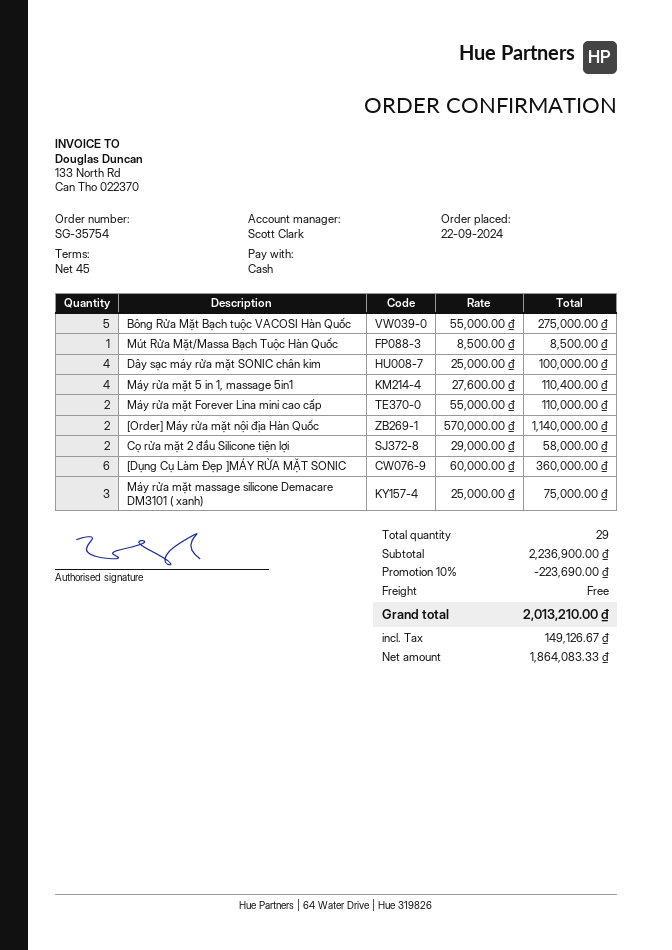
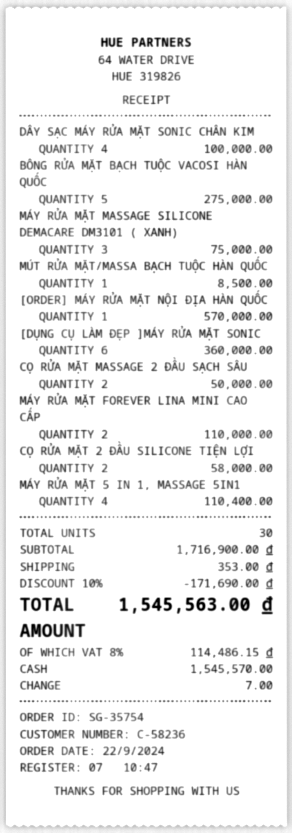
[Order] Máy rửa mặt nội địa Hàn Quốc: 2 for 1140000.00 -> 1 for 570000.00
CỌ RỬA MẶT MASSAGE 2 ĐẦU SẠCH SÂU: none -> 2 for 50000.00
total quantity: 29 -> 30
subtotal: 2236900.00 -> 1716900.00
discount: 10% = 223690.00 -> 10% = 171690.00
shipping: 0.00 -> 353.00
tax: 149126.67 -> 114486.15
total: 2013210.00 -> 1545563.00

